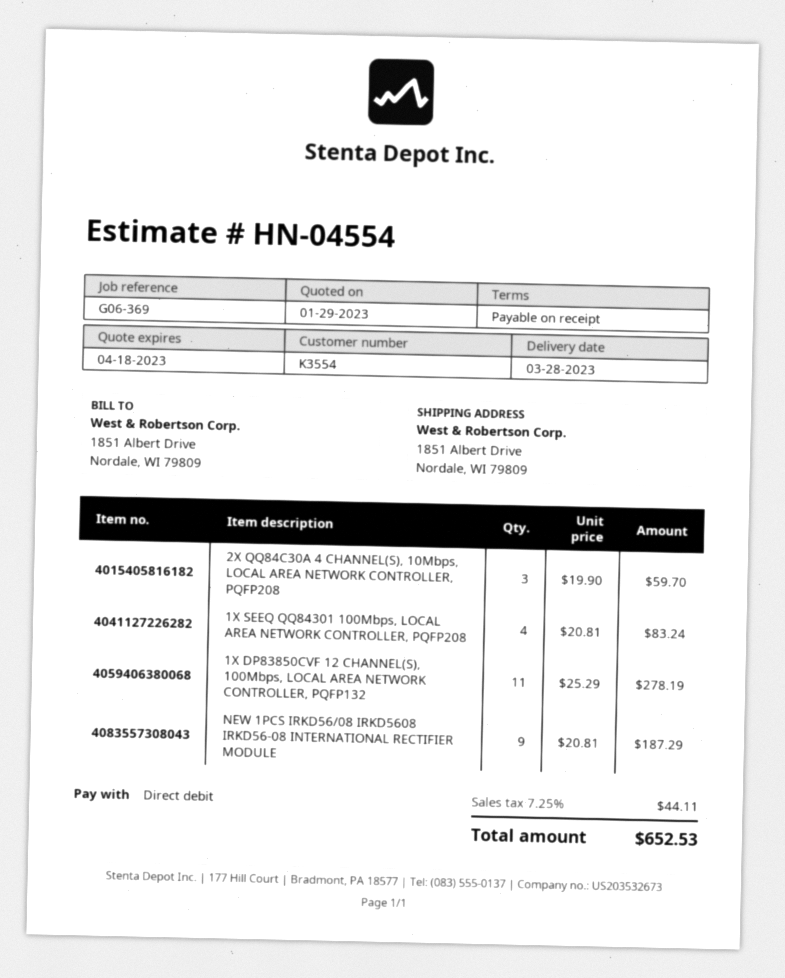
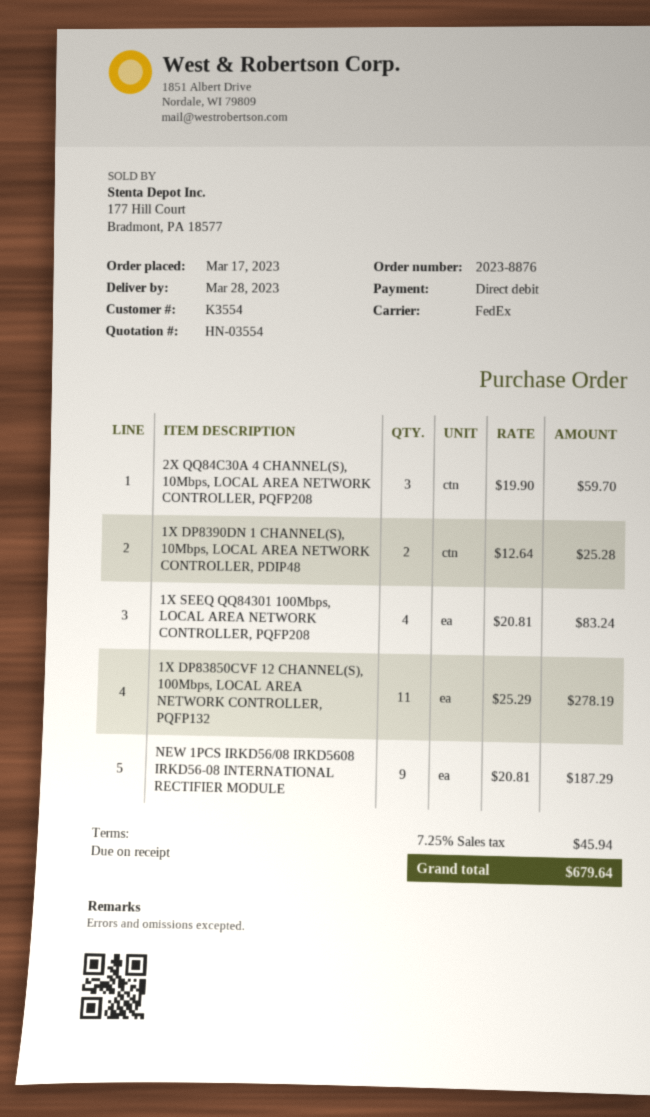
quote number: HN-04554 -> HN-03554
1X DP8390DN 1 CHANNEL(S), 10Mbps, LOCAL AREA NETWORK CONTROLLER, PDIP48: none -> 2 x 12.64 = 25.28
tax: 7.25% = 44.11 -> 7.25% = 45.94
total: 652.53 -> 679.64

